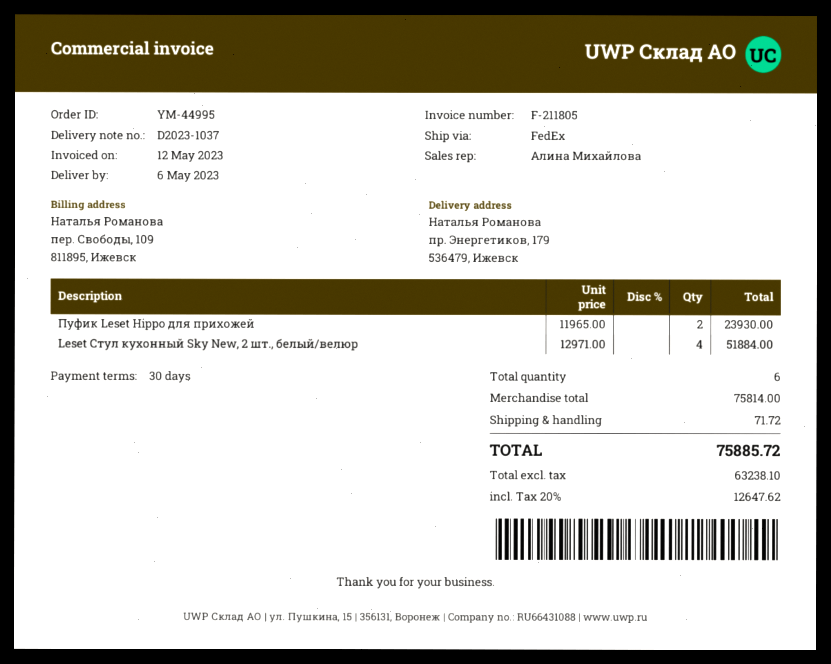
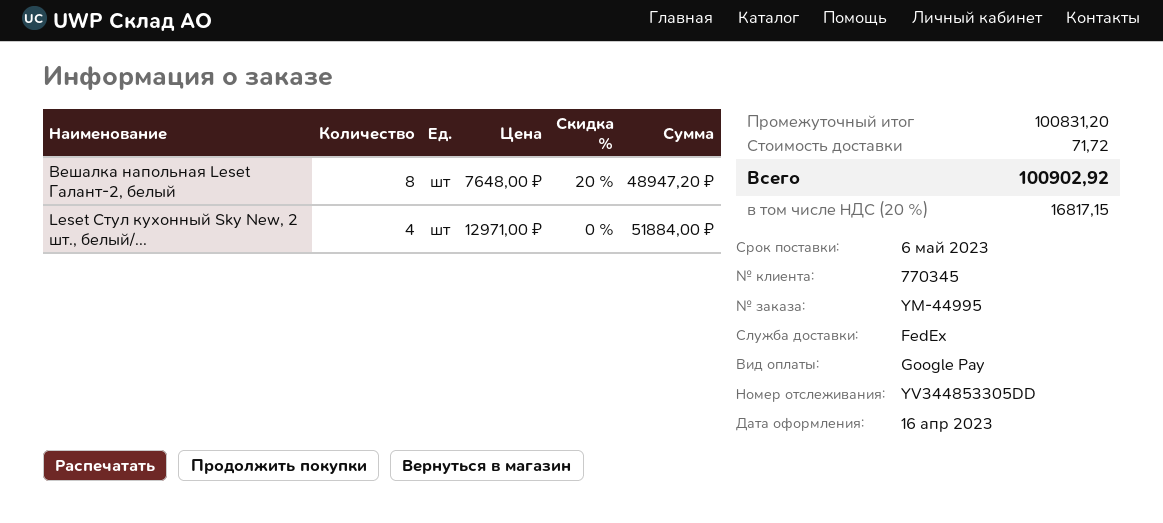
Пуфик Leset Hippo для прихожей: 2 x 11965.00 = 23930.00 -> none
Вешалка напольная Leset Галант-2, белый: none -> 8 x 7648.00 - 20% = 48947.20
subtotal: 75814.00 -> 100831.20
tax: 20% = 12647.62 -> 20% = 16817.15
total: 75885.72 -> 100902.92

